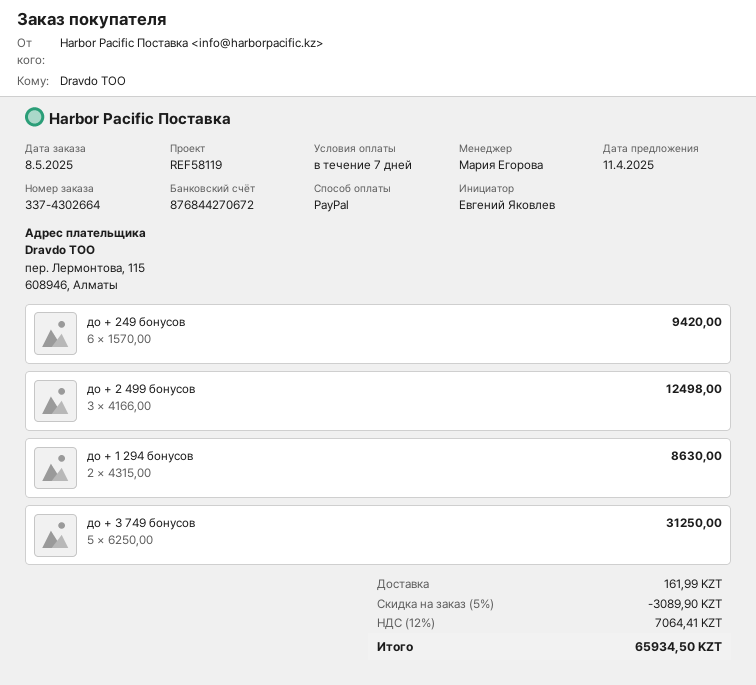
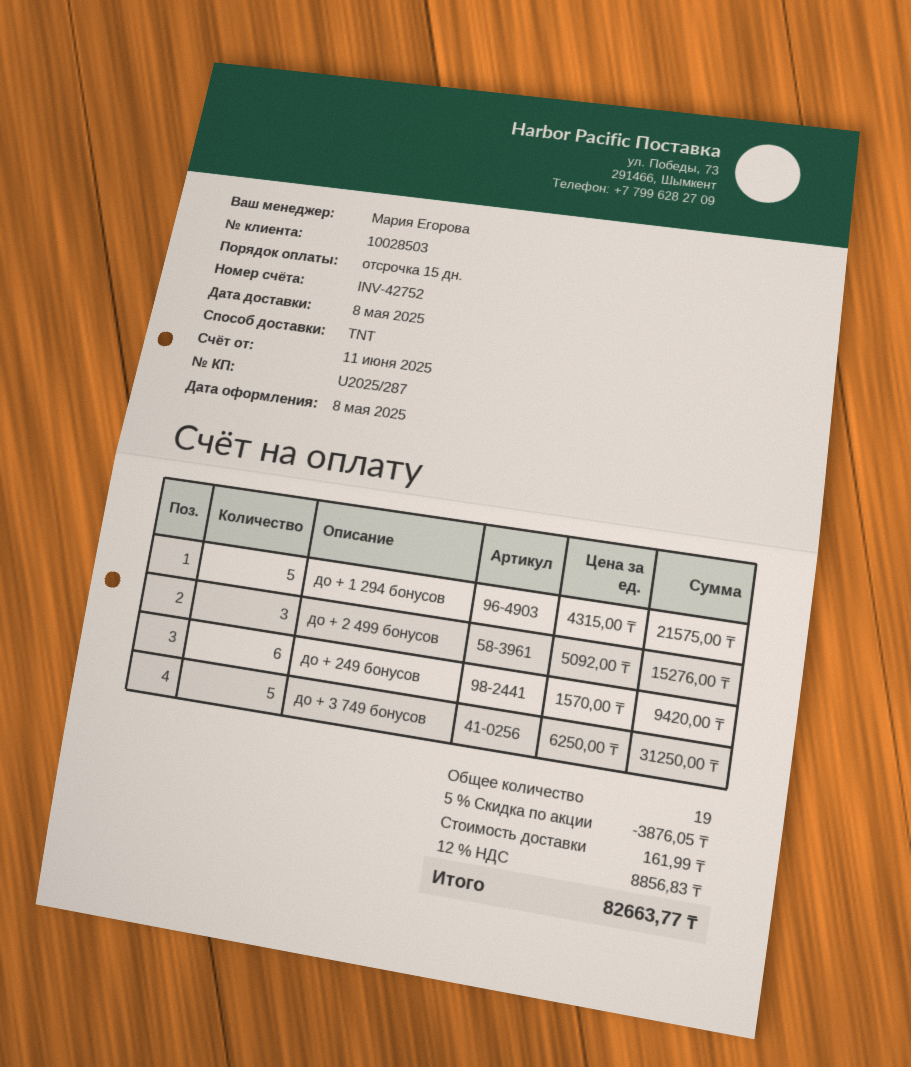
payment terms: 7 days -> 15 days
до + 2 499 бонусов: 3 x 4166.00 = 12498.00 -> 3 x 5092.00 = 15276.00
до + 1 294 бонусов: 2 x 4315.00 = 8630.00 -> 5 x 4315.00 = 21575.00
discount: 5% = 3089.90 -> 5% = 3876.05
tax: 12% = 7064.41 -> 12% = 8856.83
total: 65934.50 -> 82663.77

